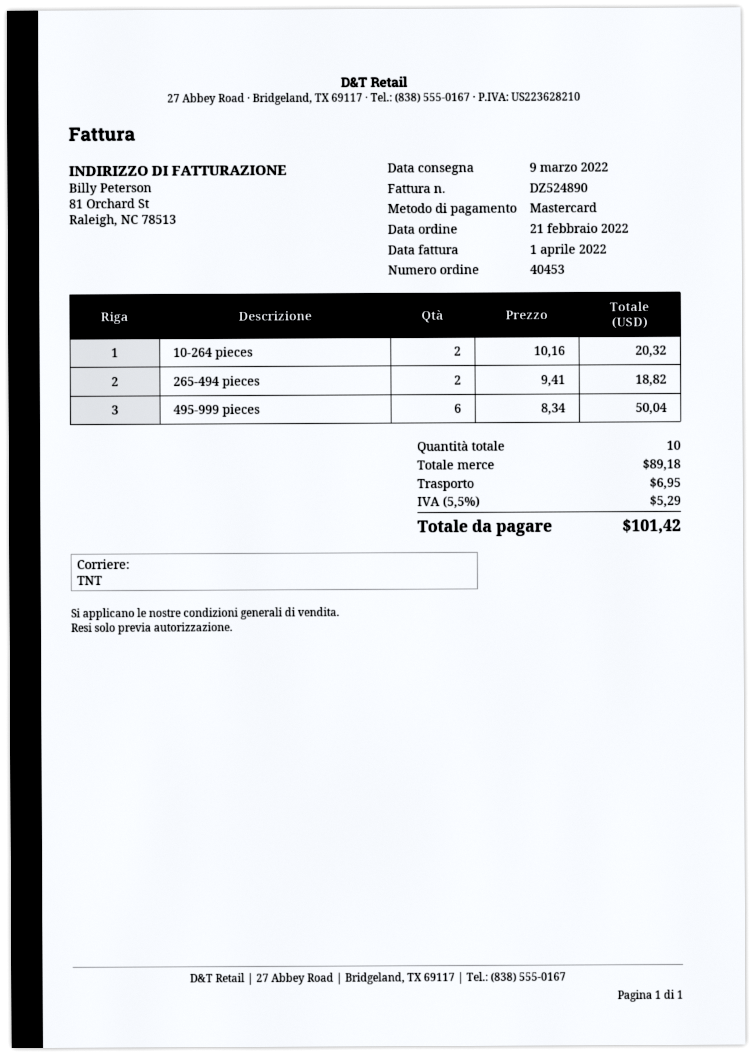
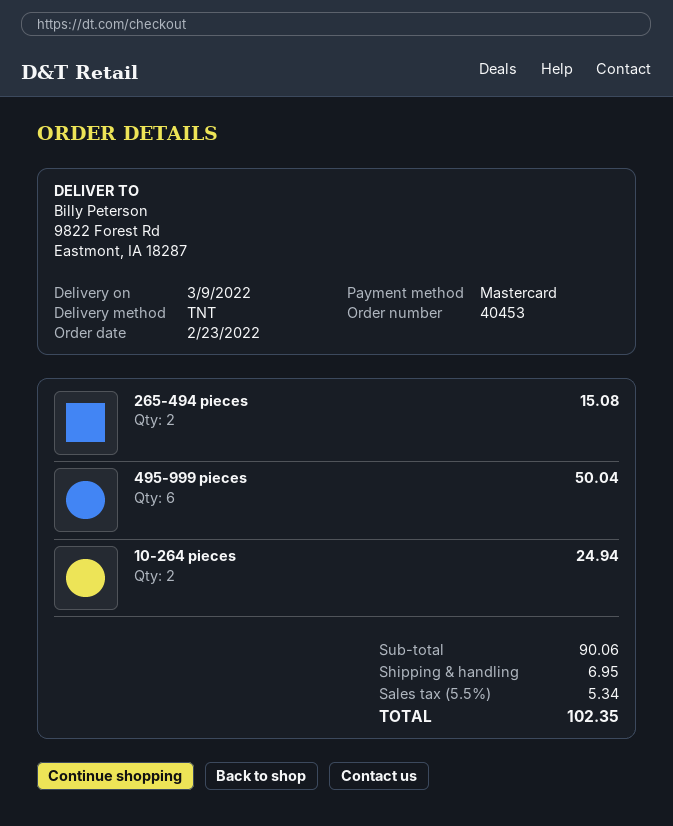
order date: 2022-02-21 -> 2022-02-23
10-264 pieces: 2 for 20.32 -> 2 for 24.94
265-494 pieces: 2 for 18.82 -> 2 for 15.08
subtotal: 89.18 -> 90.06
tax: 5.5% = 5.29 -> 5.5% = 5.34
total: 101.42 -> 102.35

